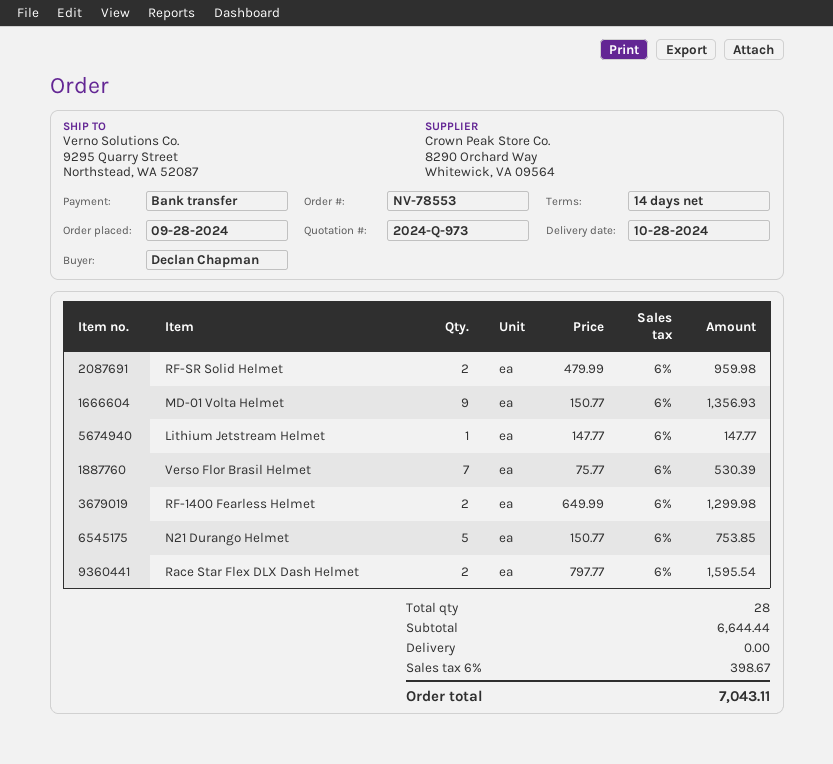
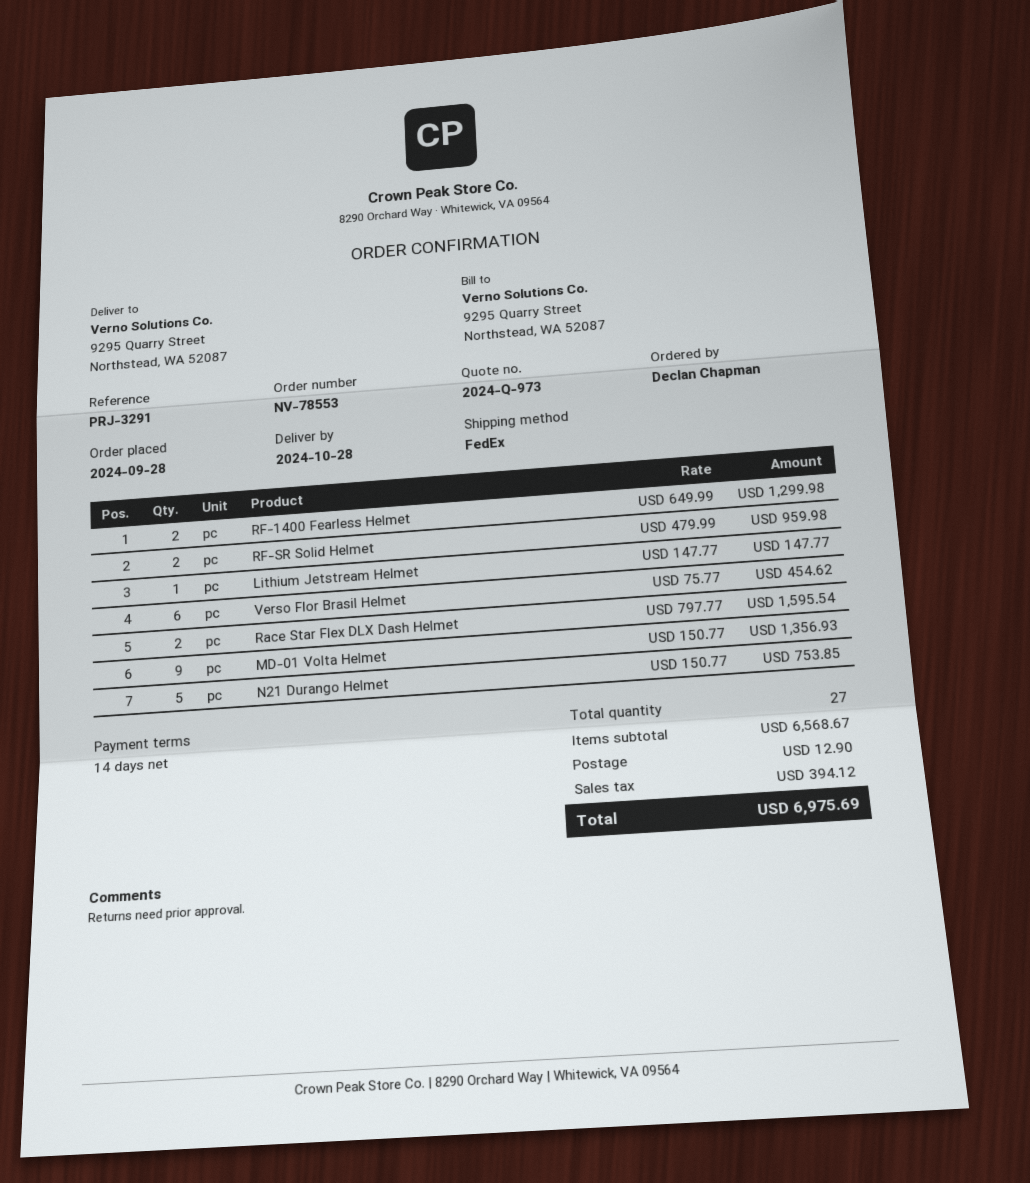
Verso Flor Brasil Helmet: 7 x 75.77 = 530.39 -> 6 x 75.77 = 454.62
total quantity: 28 -> 27
subtotal: 6644.44 -> 6568.67
shipping: 0.00 -> 12.90
tax: 398.67 -> 394.12
total: 7043.11 -> 6975.69

